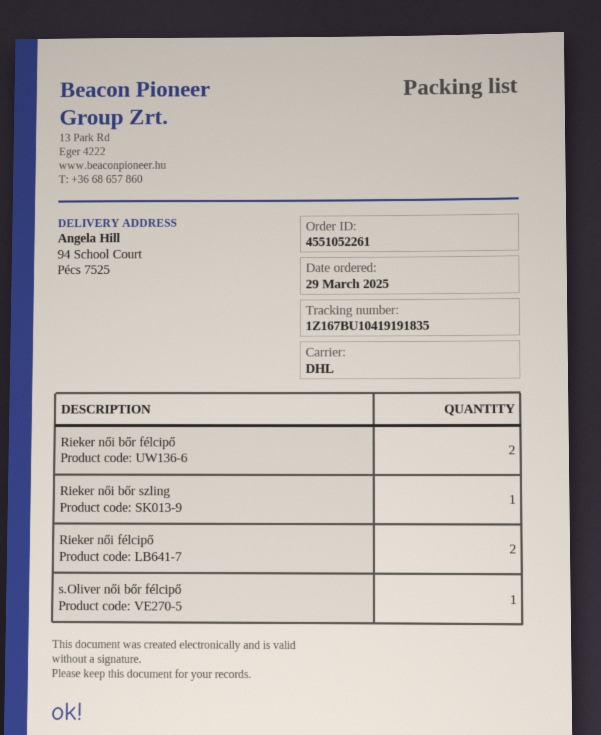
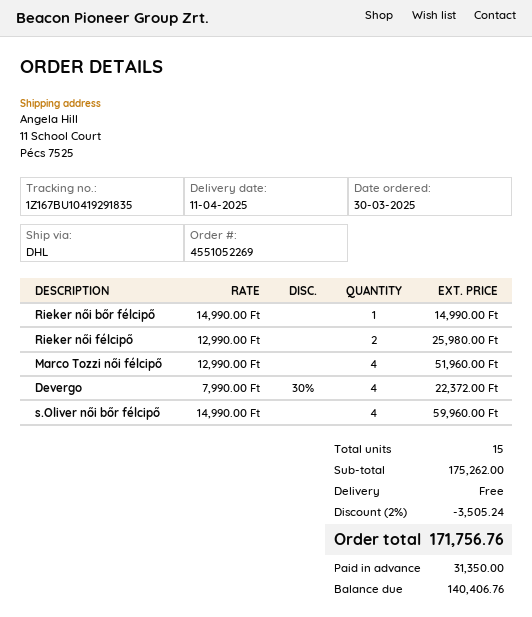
order number: 4551052261 -> 4551052269
order date: 2025-03-29 -> 2025-03-30
tracking number: 1Z167BU10419191835 -> 1Z167BU10419291835
ship to: 94 School Court, Pécs 7525 -> 11 School Court, Pécs 7525
Rieker női bőr félcipő: 2 -> 1
Rieker női bőr szling: 1 -> none
s.Oliver női bőr félcipő: 1 -> 4
Marco Tozzi női félcipő: none -> 4
Devergo: none -> 4

